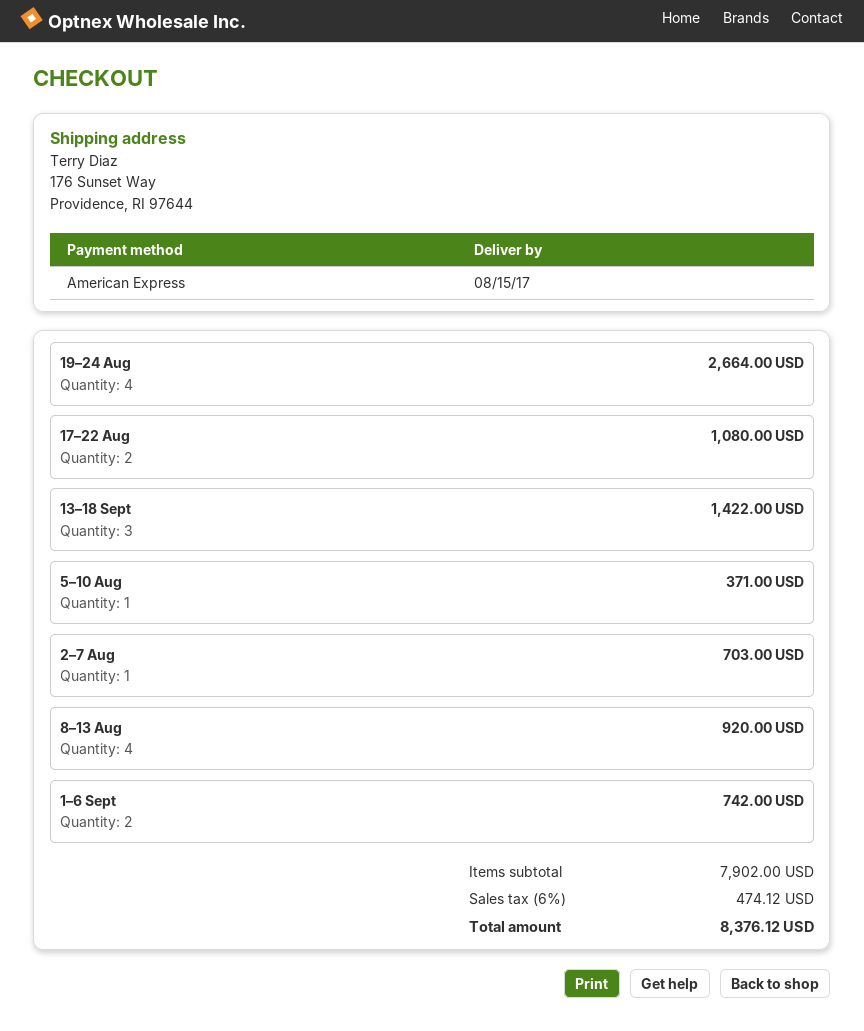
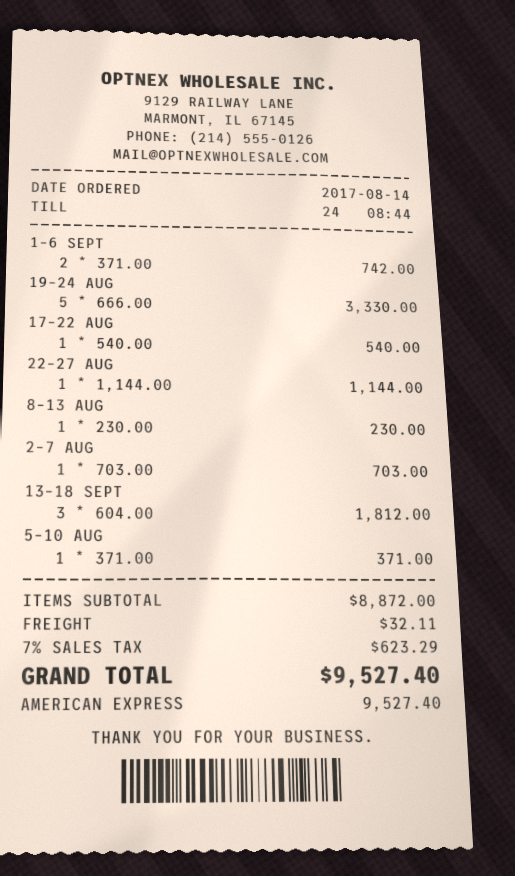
19–24 Aug: 4 for 2664.00 -> 5 for 3330.00
17–22 Aug: 2 for 1080.00 -> 1 for 540.00
13–18 Sept: 3 for 1422.00 -> 3 for 1812.00
8–13 Aug: 4 for 920.00 -> 1 for 230.00
22–27 AUG: none -> 1 for 1144.00
subtotal: 7902.00 -> 8872.00
shipping: none -> 32.11
tax: 6% = 474.12 -> 7% = 623.29
total: 8376.12 -> 9527.40

